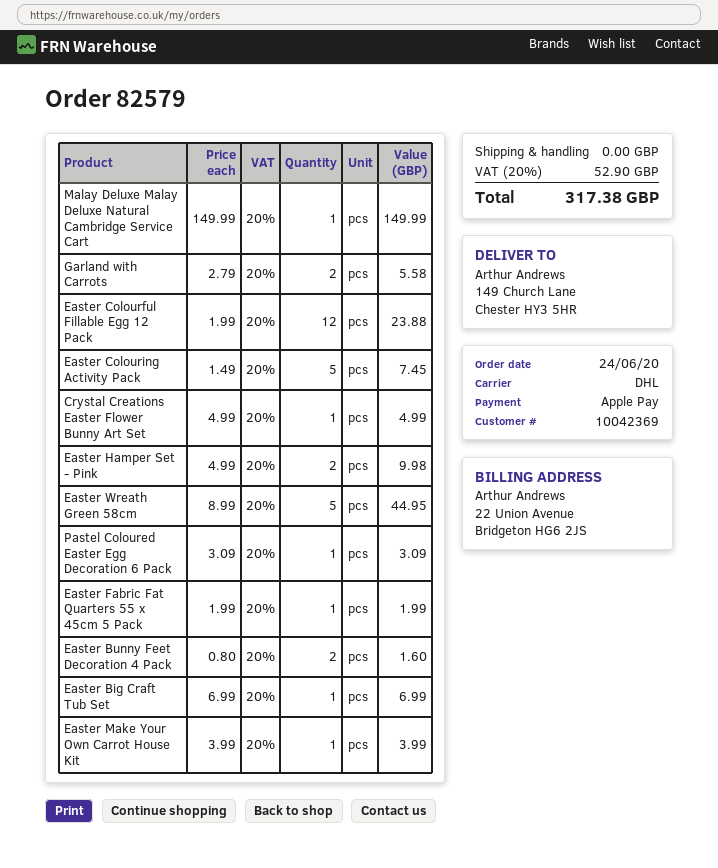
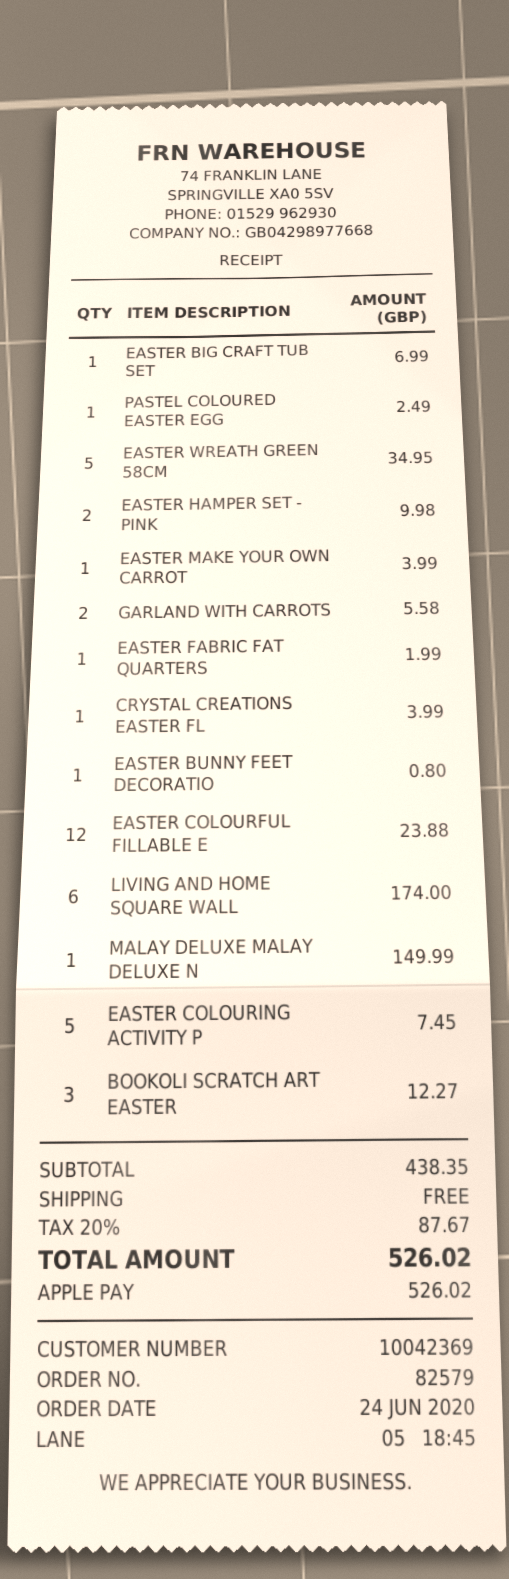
Crystal Creations Easter Flower Bunny Art Set: 1 for 4.99 -> 1 for 3.99
Easter Wreath Green 58cm: 5 for 44.95 -> 5 for 34.95
Pastel Coloured Easter Egg Decoration 6 Pack: 1 for 3.09 -> 1 for 2.49
Easter Bunny Feet Decoration 4 Pack: 2 for 1.60 -> 1 for 0.80
LIVING AND HOME SQUARE WALL: none -> 6 for 174.00
BOOKOLI SCRATCH ART EASTER: none -> 3 for 12.27
tax: 20% = 52.90 -> 20% = 87.67
total: 317.38 -> 526.02

